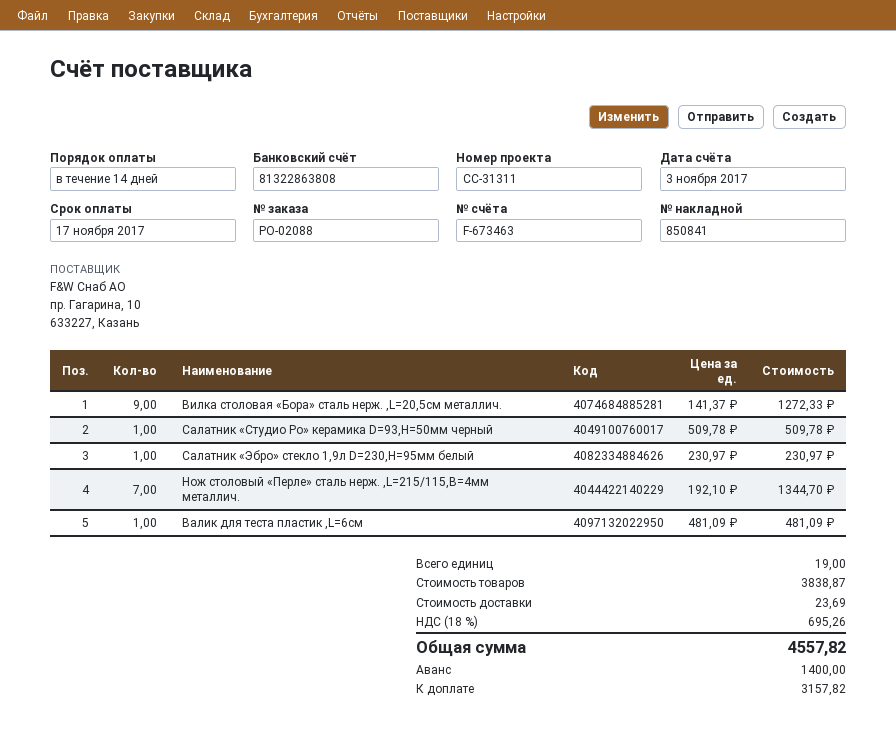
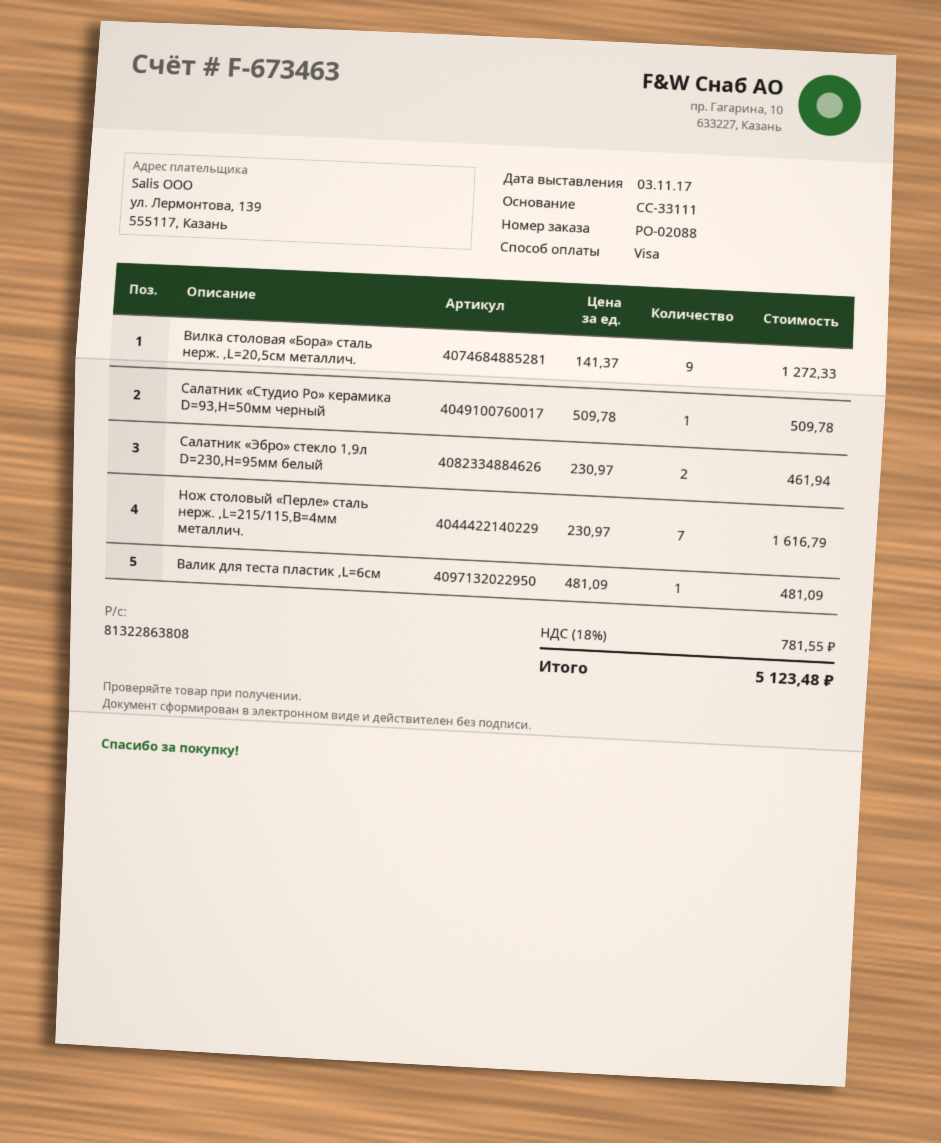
reference: CC-31311 -> CC-33111
Салатник «Эбро» стекло 1,9л D=230,H=95мм белый: 1 x 230.97 = 230.97 -> 2 x 230.97 = 461.94
Нож столовый «Перле» сталь нерж. ,L=215/115,B=4мм металлич.: 7 x 192.10 = 1344.70 -> 7 x 230.97 = 1616.79
shipping: 23.69 -> none
tax: 18% = 695.26 -> 18% = 781.55
total: 4557.82 -> 5123.48

